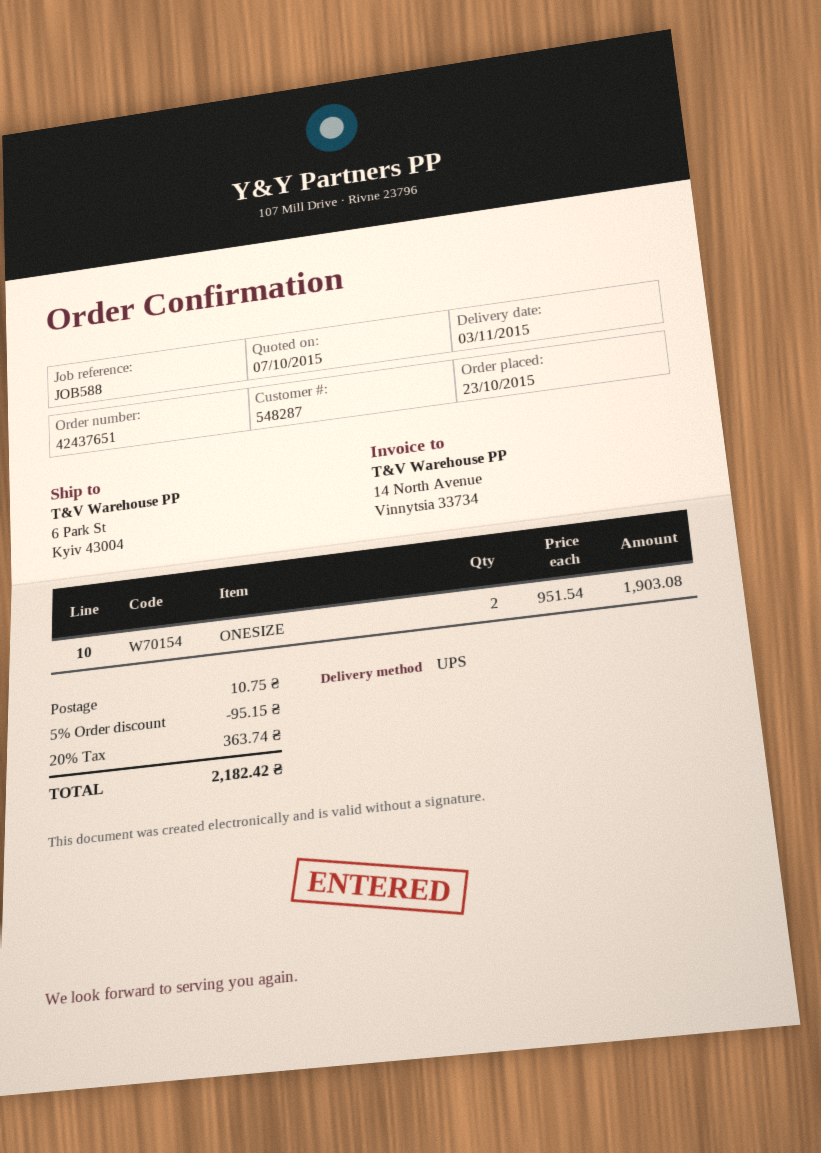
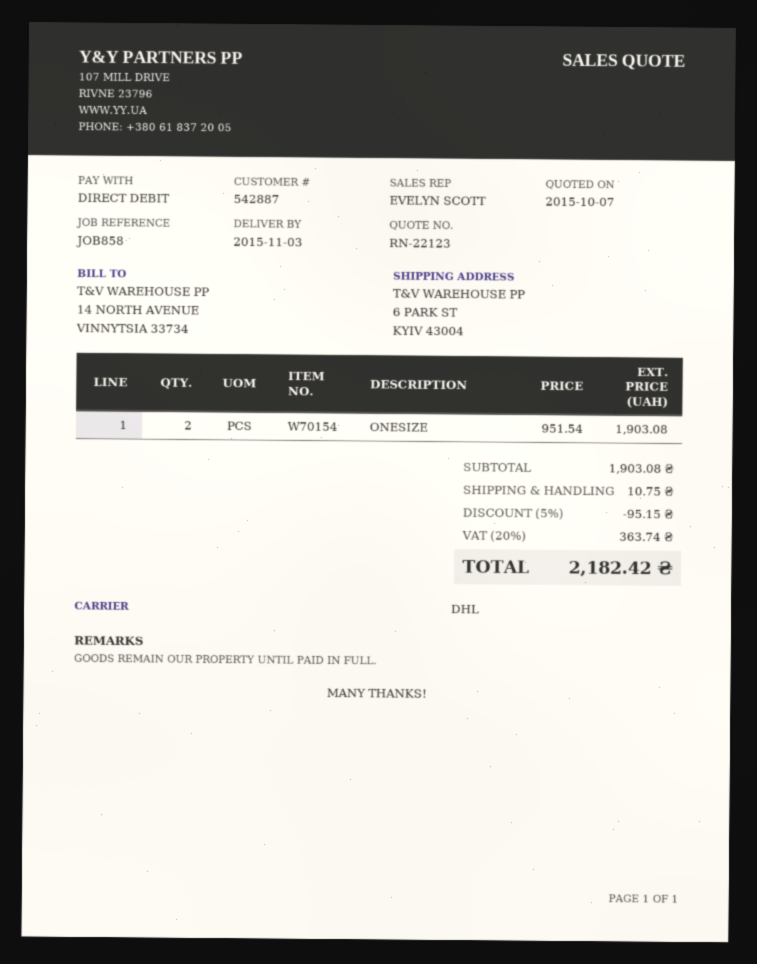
customer number: 548287 -> 542887
reference: JOB588 -> JOB858
shipping method: UPS -> DHL

